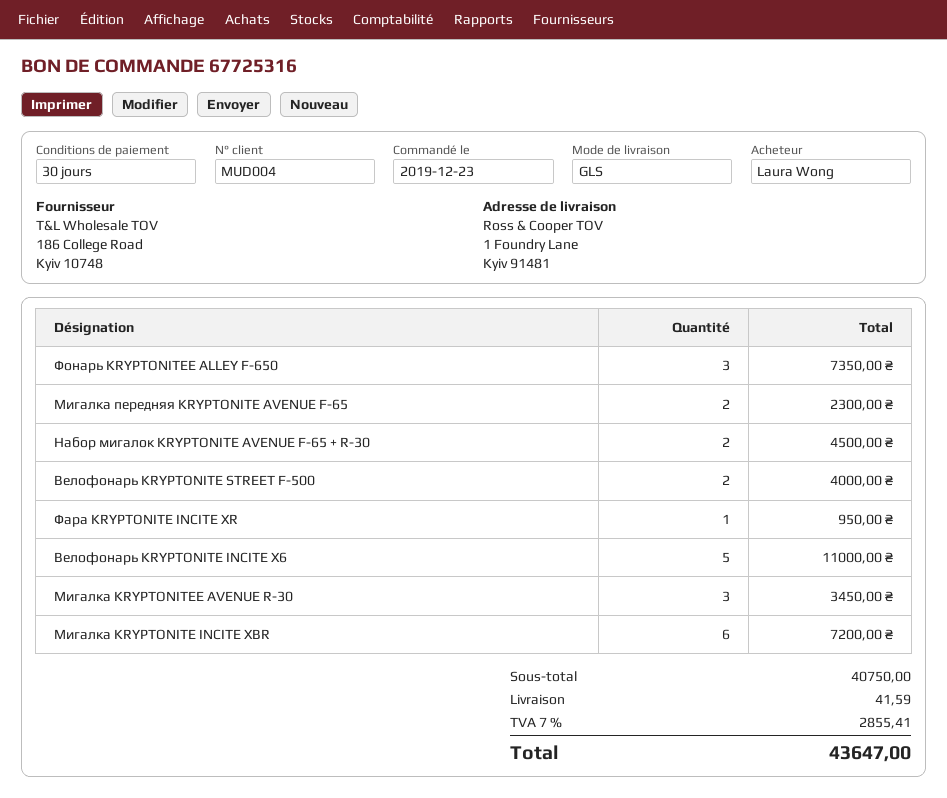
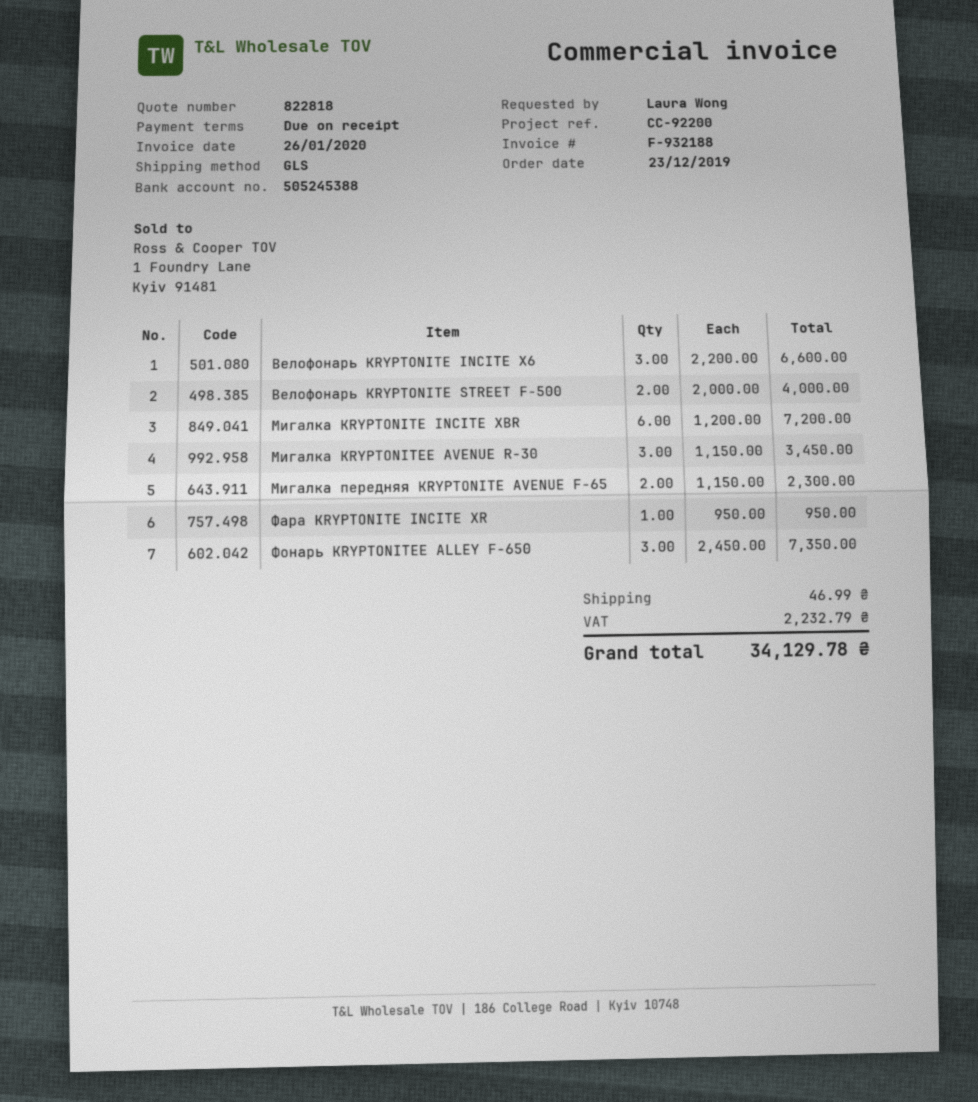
payment terms: 30 days -> on receipt
Набор мигалок KRYPTONITE AVENUE F-65 + R-30: 2 for 4500.00 -> none
Велофонарь KRYPTONITE INCITE X6: 5 for 11000.00 -> 3 for 6600.00
shipping: 41.59 -> 46.99
tax: 2855.41 -> 2232.79
total: 43647.00 -> 34129.78

